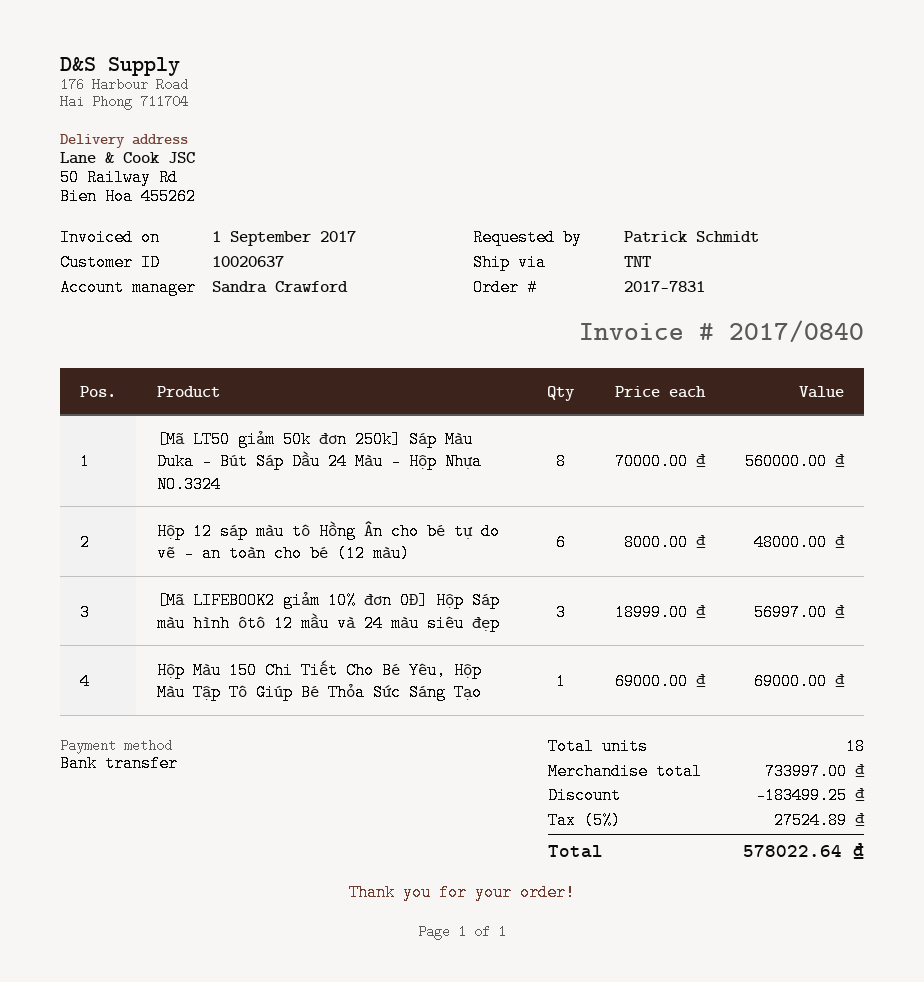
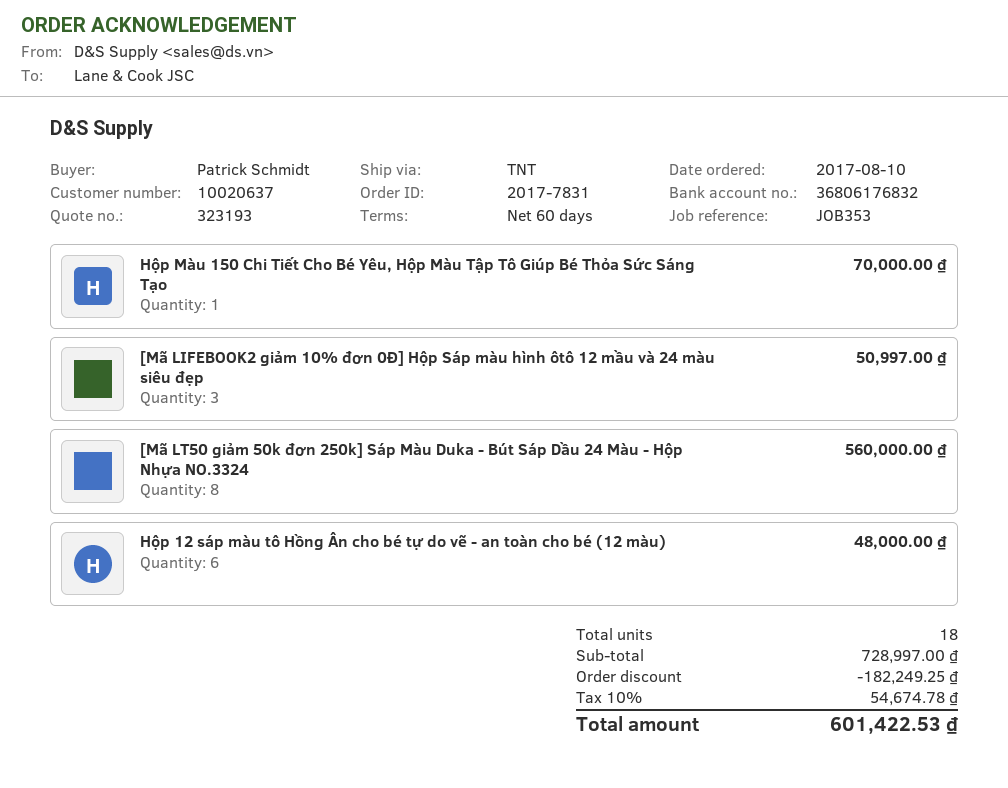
[Mã LIFEBOOK2 giảm 10% đơn 0Đ] Hộp Sáp màu hình ôtô 12 mầu và 24 màu siêu đẹp: 3 for 56997.00 -> 3 for 50997.00
Hộp Màu 150 Chi Tiết Cho Bé Yêu, Hộp Màu Tập Tô Giúp Bé Thỏa Sức Sáng Tạo: 1 for 69000.00 -> 1 for 70000.00
subtotal: 733997.00 -> 728997.00
discount: 183499.25 -> 182249.25
tax: 5% = 27524.89 -> 10% = 54674.78
total: 578022.64 -> 601422.53

